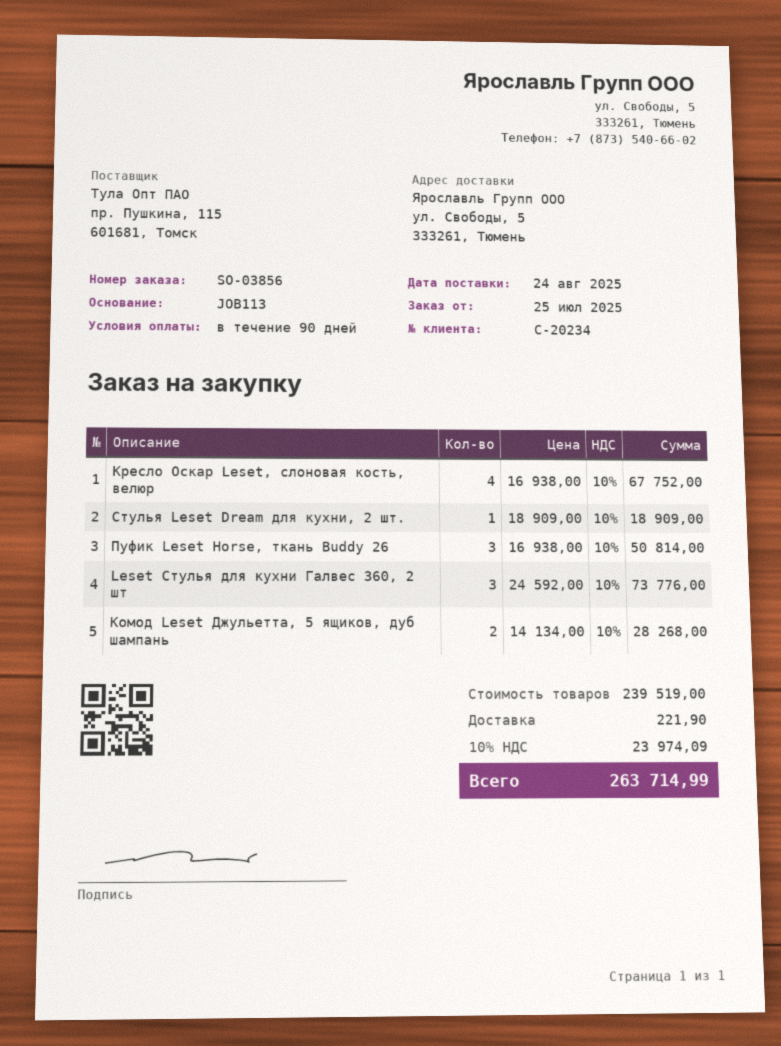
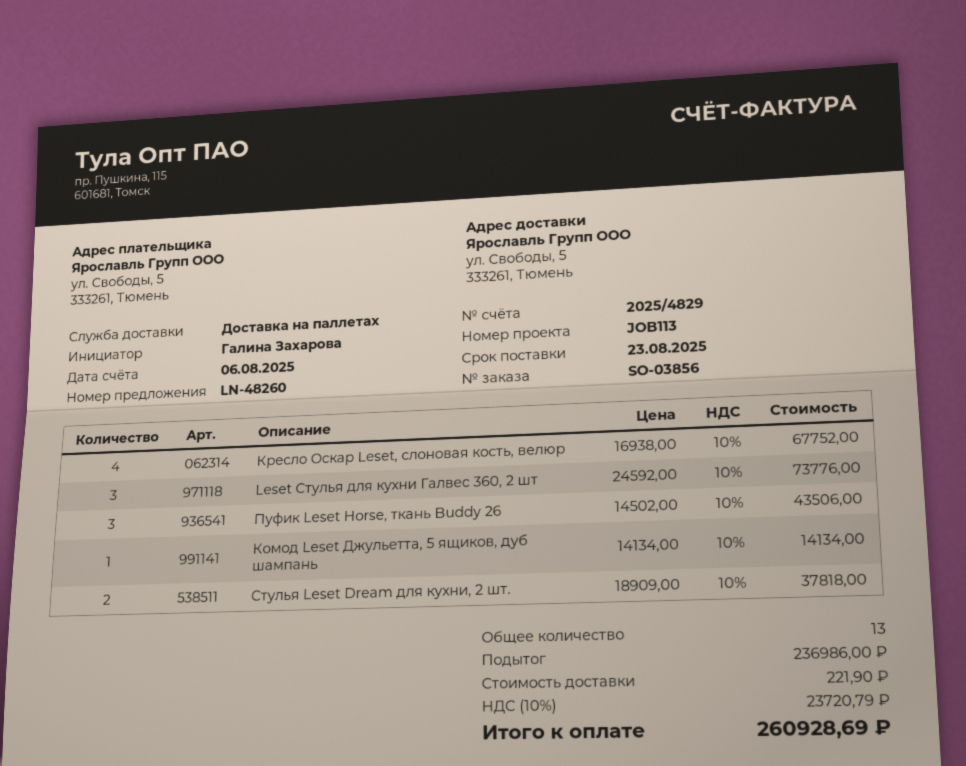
delivery date: 2025-08-24 -> 2025-08-23
Стулья Leset Dream для кухни, 2 шт.: 1 x 18909.00 = 18909.00 -> 2 x 18909.00 = 37818.00
Пуфик Leset Horse, ткань Buddy 26: 3 x 16938.00 = 50814.00 -> 3 x 14502.00 = 43506.00
Комод Leset Джульетта, 5 ящиков, дуб шампань: 2 x 14134.00 = 28268.00 -> 1 x 14134.00 = 14134.00
subtotal: 239519.00 -> 236986.00
tax: 10% = 23974.09 -> 10% = 23720.79
total: 263714.99 -> 260928.69

